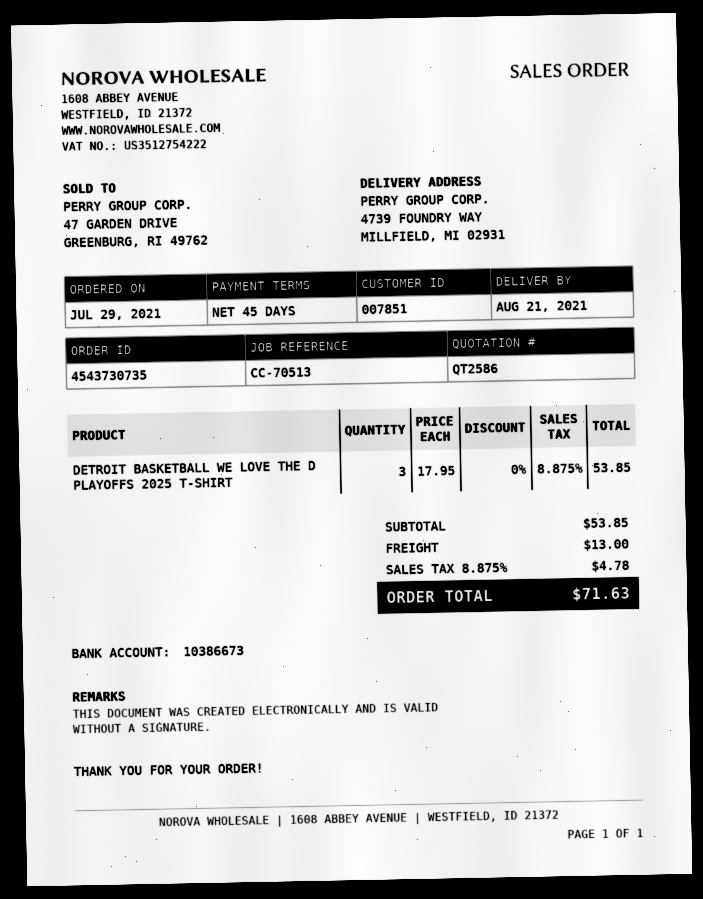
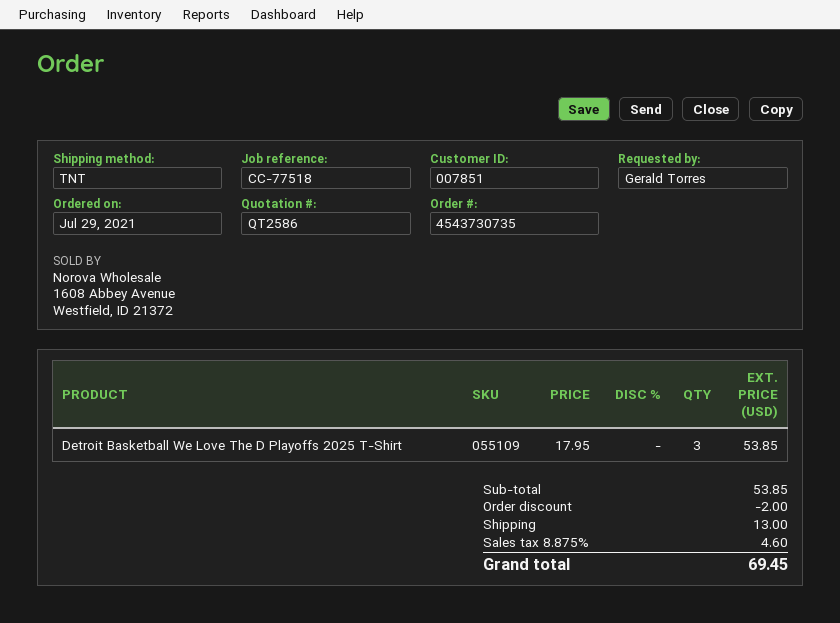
reference: CC-70513 -> CC-77518
discount: none -> 2.00
tax: 8.875% = 4.78 -> 8.875% = 4.60
total: 71.63 -> 69.45

